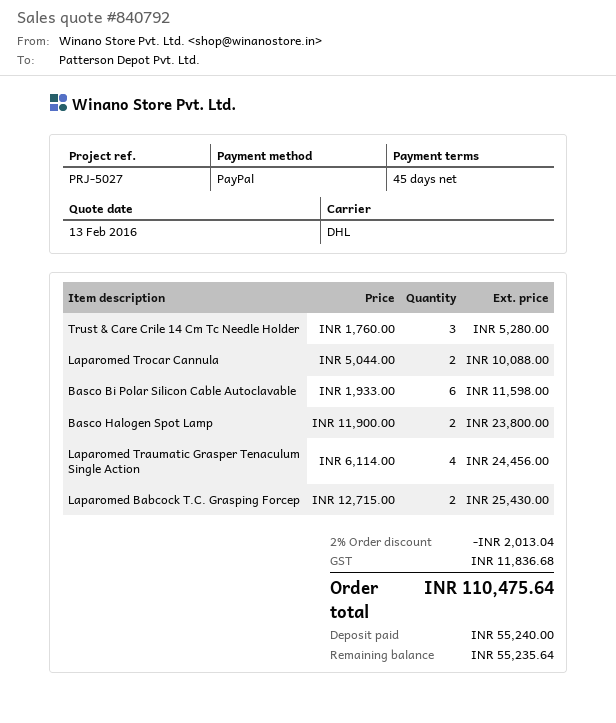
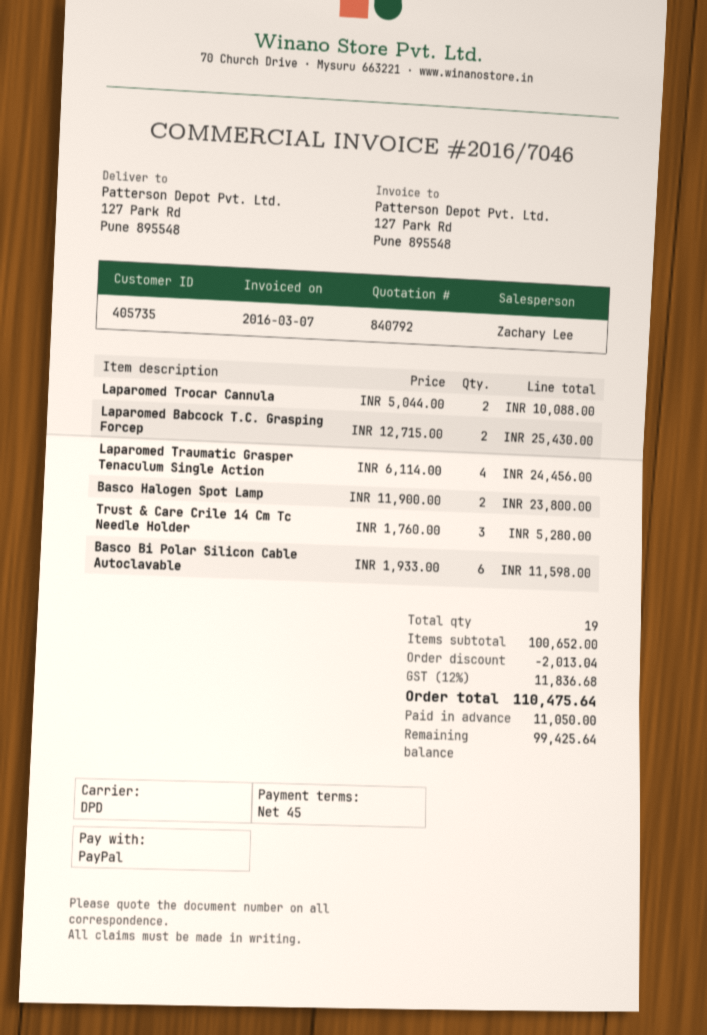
shipping method: DHL -> DPD
deposit: 55240.00 -> 11050.00
balance: 55235.64 -> 99425.64

